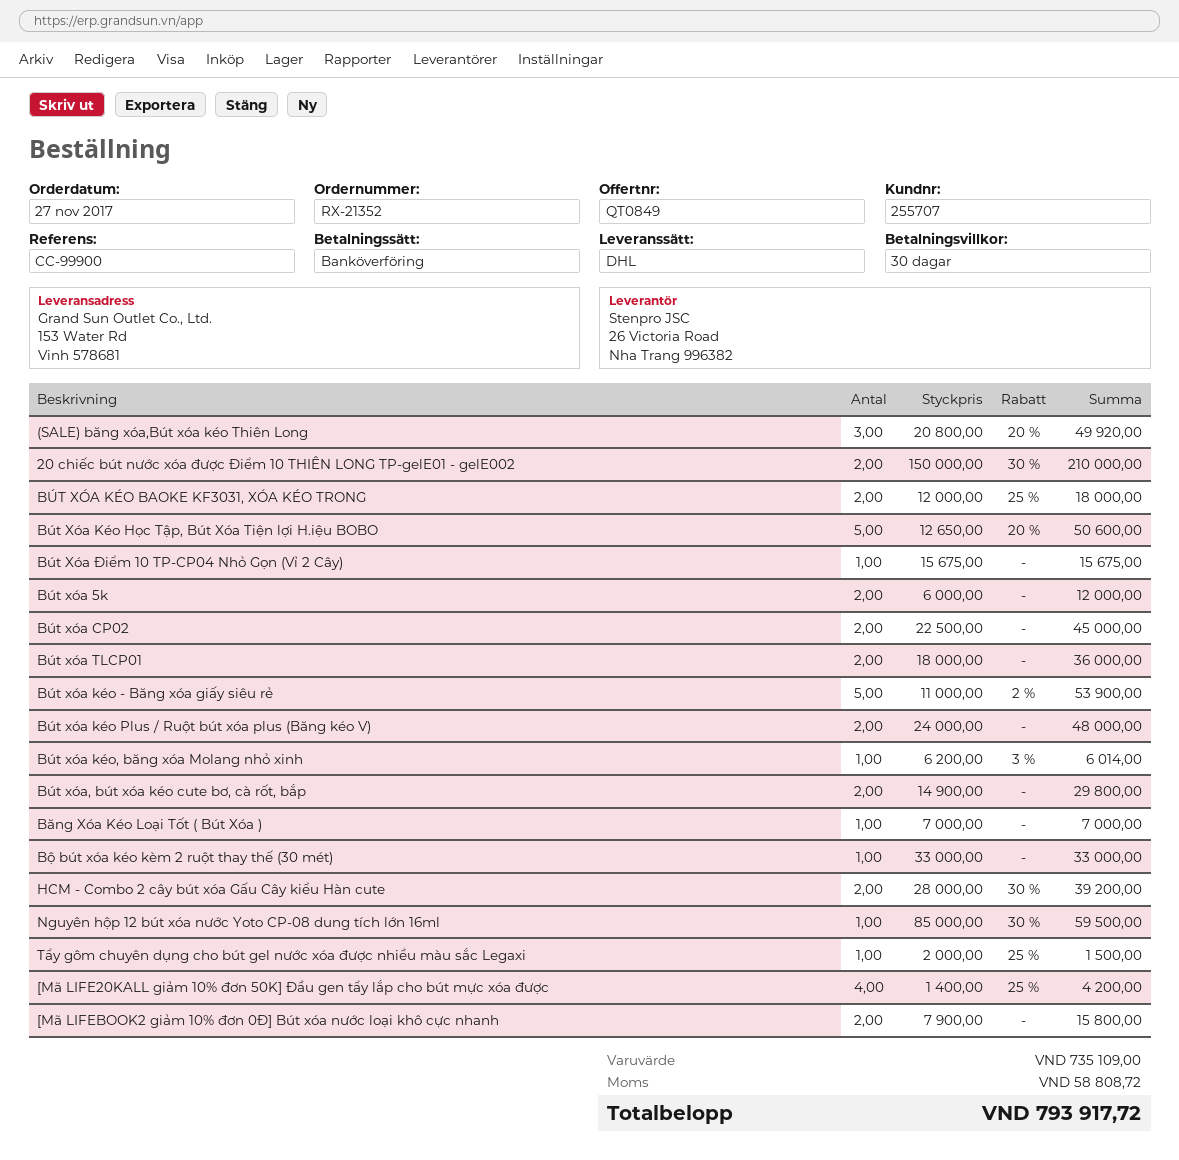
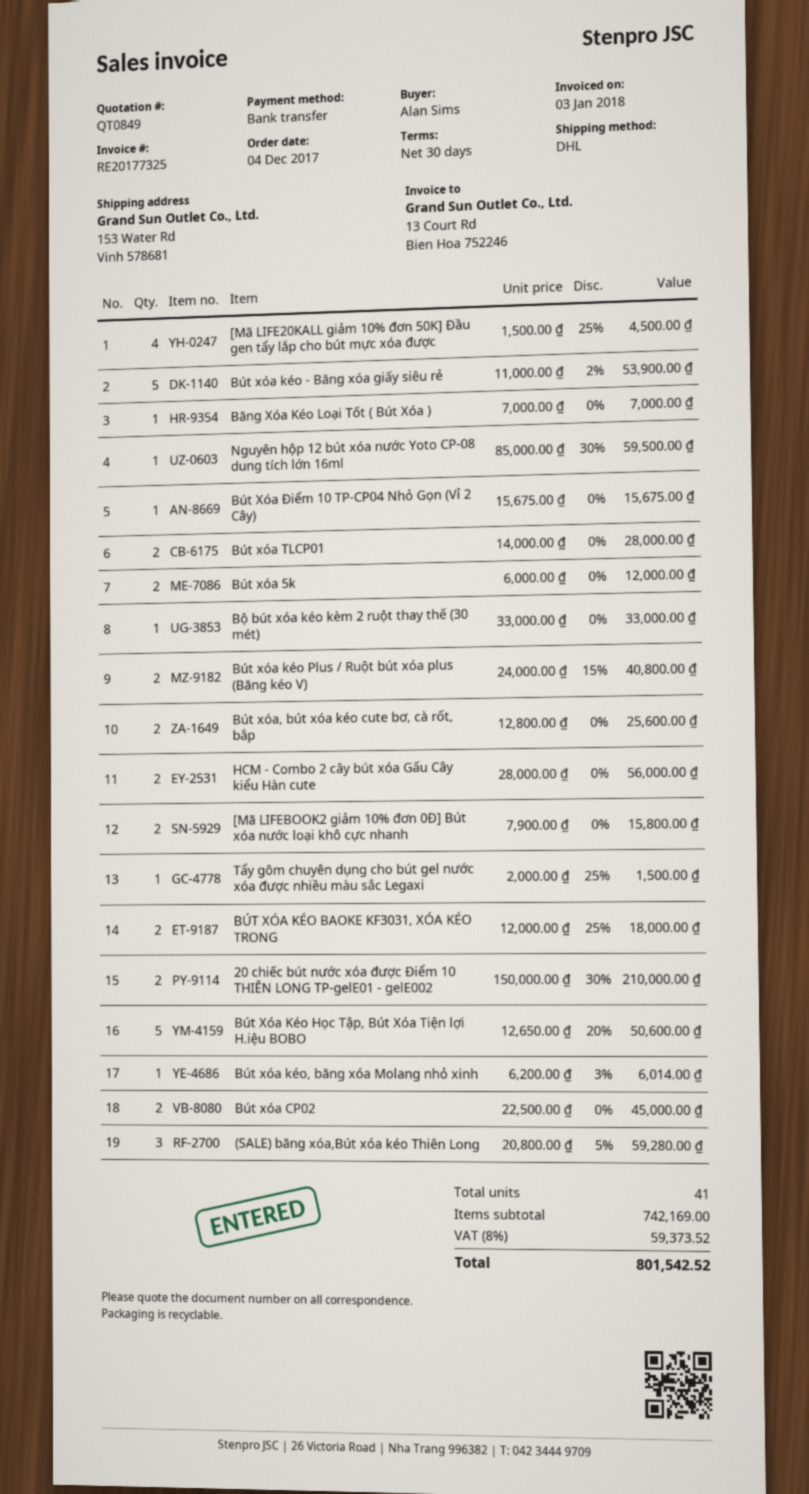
order date: 2017-11-27 -> 2017-12-04
(SALE) băng xóa,Bút xóa kéo Thiên Long: 3 x 20800.00 - 20% = 49920.00 -> 3 x 20800.00 - 5% = 59280.00
Bút xóa TLCP01: 2 x 18000.00 = 36000.00 -> 2 x 14000.00 = 28000.00
Bút xóa kéo Plus / Ruột bút xóa plus (Băng kéo V): 2 x 24000.00 = 48000.00 -> 2 x 24000.00 - 15% = 40800.00
Bút xóa, bút xóa kéo cute bơ, cà rốt, bắp: 2 x 14900.00 = 29800.00 -> 2 x 12800.00 = 25600.00
HCM - Combo 2 cây bút xóa Gấu Cây kiểu Hàn cute: 2 x 28000.00 - 30% = 39200.00 -> 2 x 28000.00 = 56000.00
[Mã LIFE20KALL giảm 10% đơn 50K] Đầu gen tẩy lắp cho bút mực xóa được: 4 x 1400.00 - 25% = 4200.00 -> 4 x 1500.00 - 25% = 4500.00
subtotal: 735109.00 -> 742169.00
tax: 58808.72 -> 59373.52
total: 793917.72 -> 801542.52

